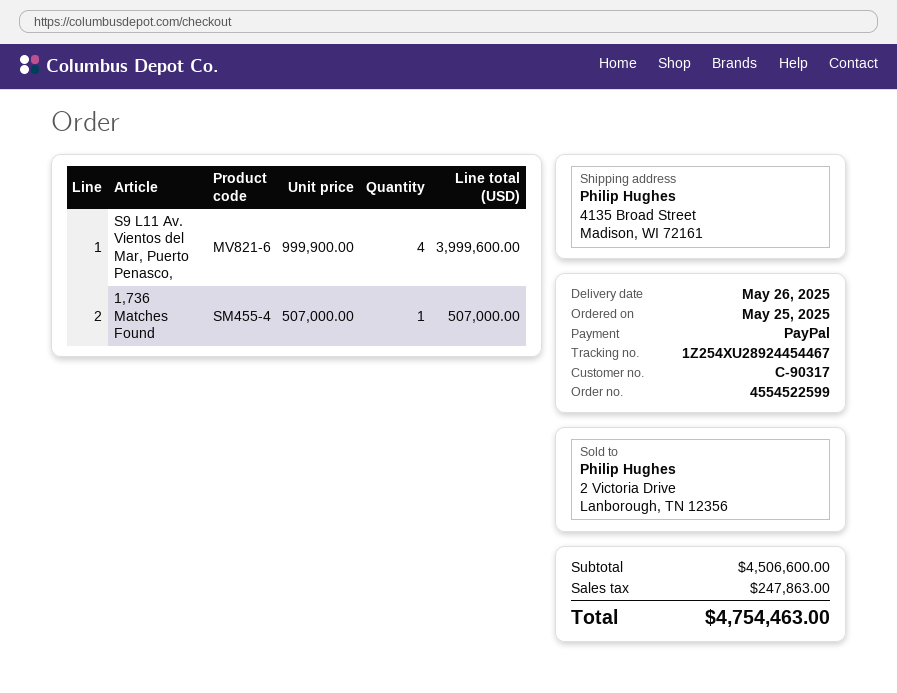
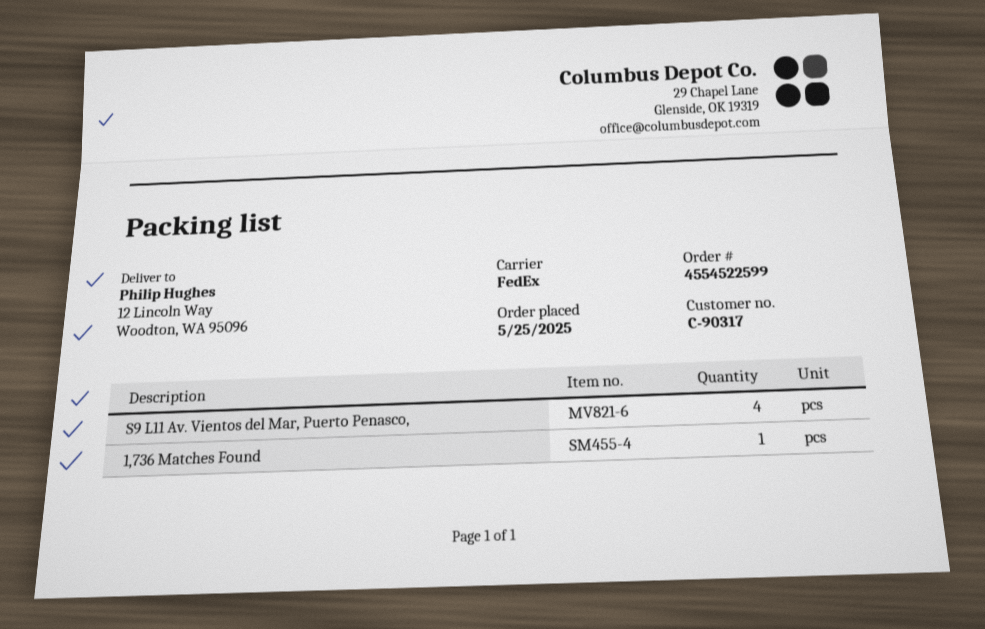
ship to: 4135 Broad Street, Madison, WI 72161 -> 12 Lincoln Way, Woodton, WA 95096

